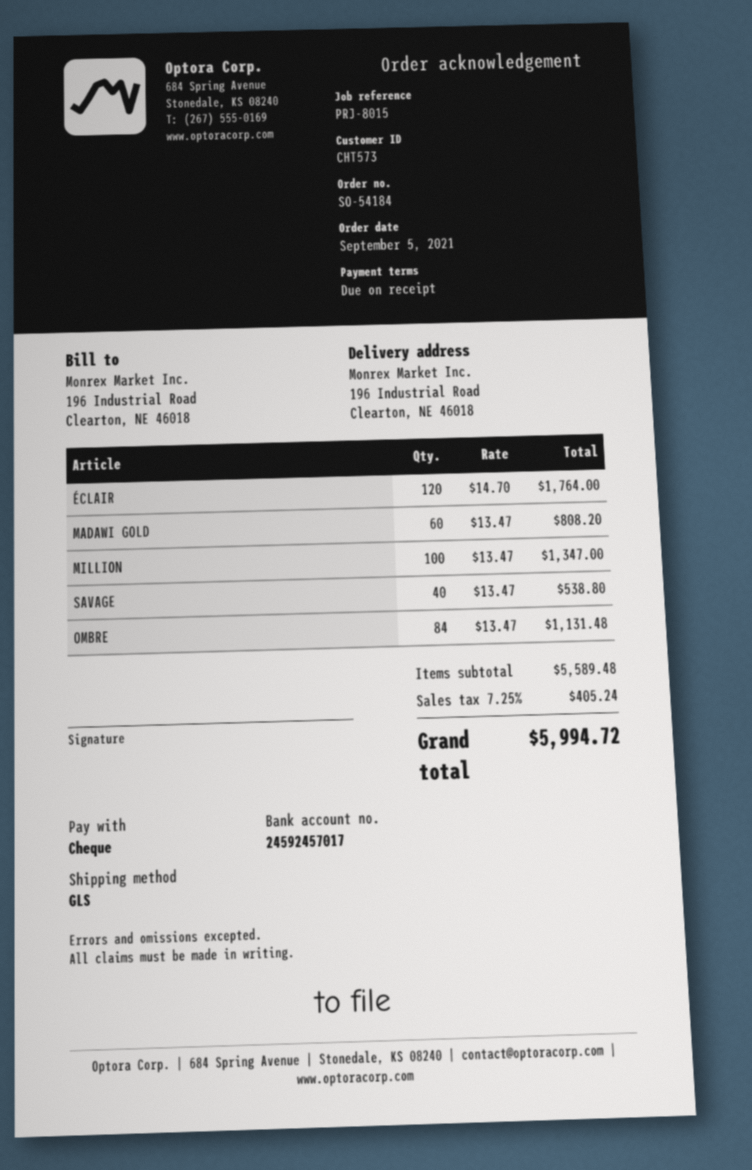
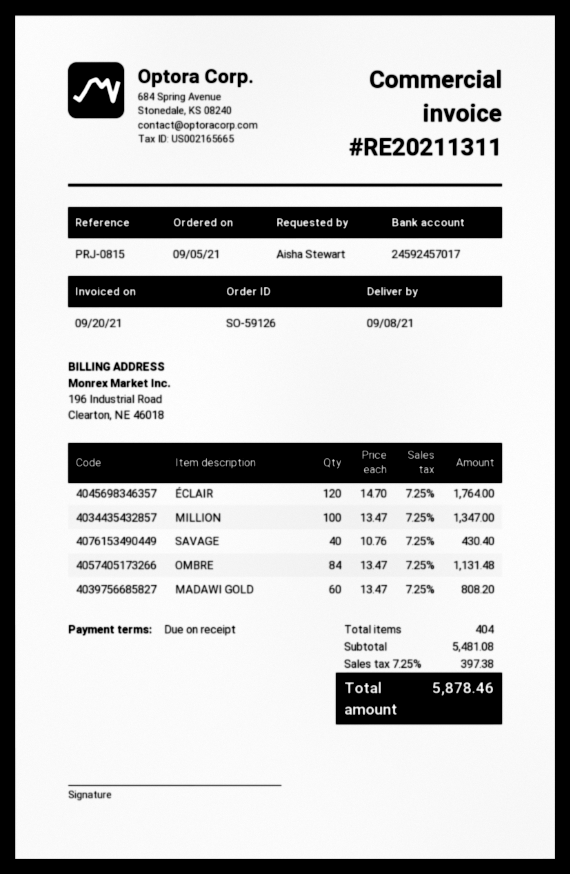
order number: SO-54184 -> SO-59126
reference: PRJ-8015 -> PRJ-0815
SAVAGE: 40 x 13.47 = 538.80 -> 40 x 10.76 = 430.40
subtotal: 5589.48 -> 5481.08
tax: 7.25% = 405.24 -> 7.25% = 397.38
total: 5994.72 -> 5878.46

